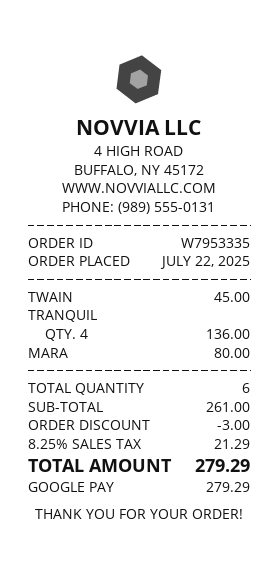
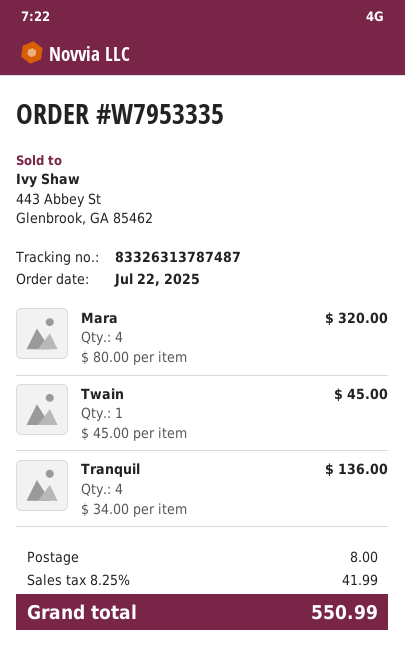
MARA: 1 for 80.00 -> 4 for 320.00
discount: 3.00 -> none
shipping: none -> 8.00
tax: 8.25% = 21.29 -> 8.25% = 41.99
total: 279.29 -> 550.99

